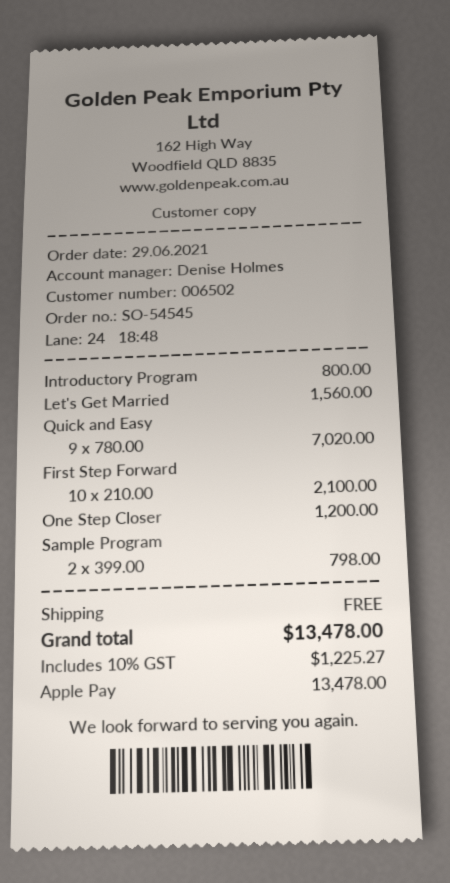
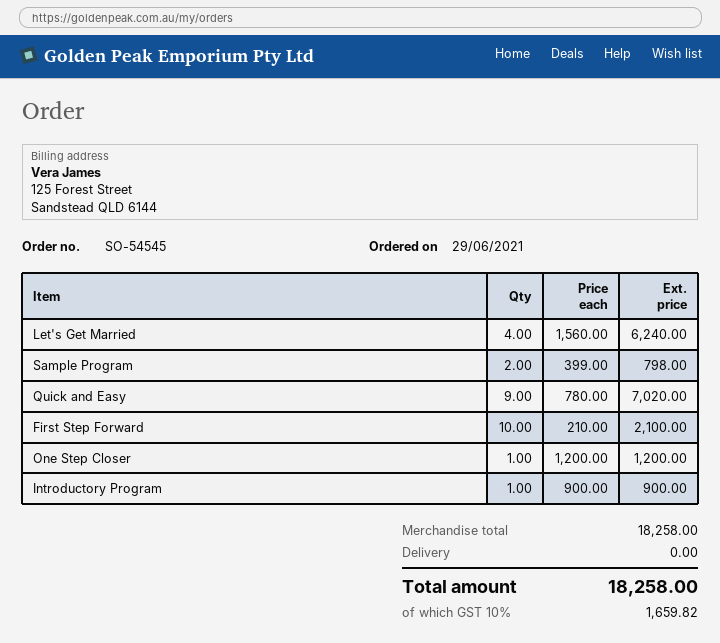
Introductory Program: 1 x 800.00 = 800.00 -> 1 x 900.00 = 900.00
Let's Get Married: 1 x 1560.00 = 1560.00 -> 4 x 1560.00 = 6240.00
tax: 10% = 1225.27 -> 10% = 1659.82
total: 13478.00 -> 18258.00

